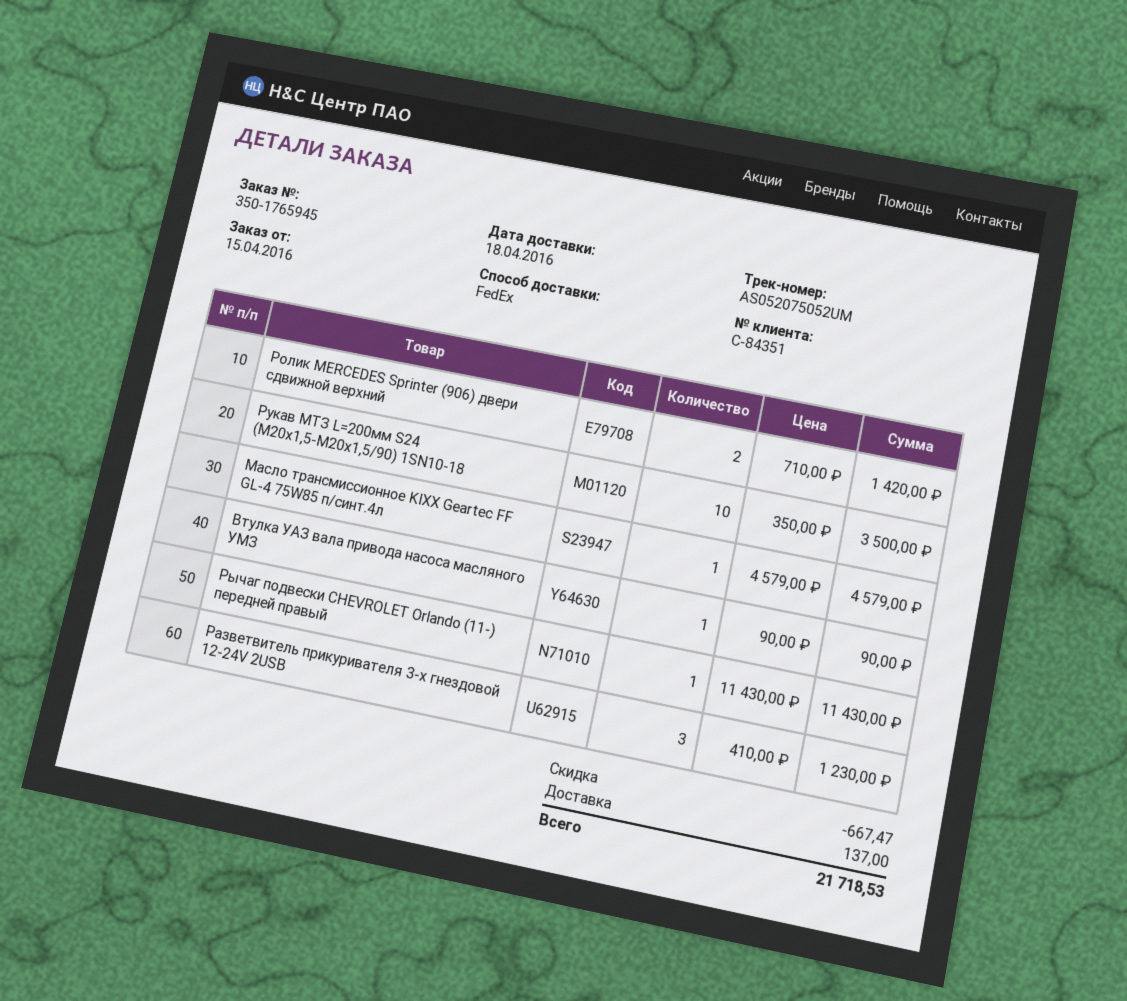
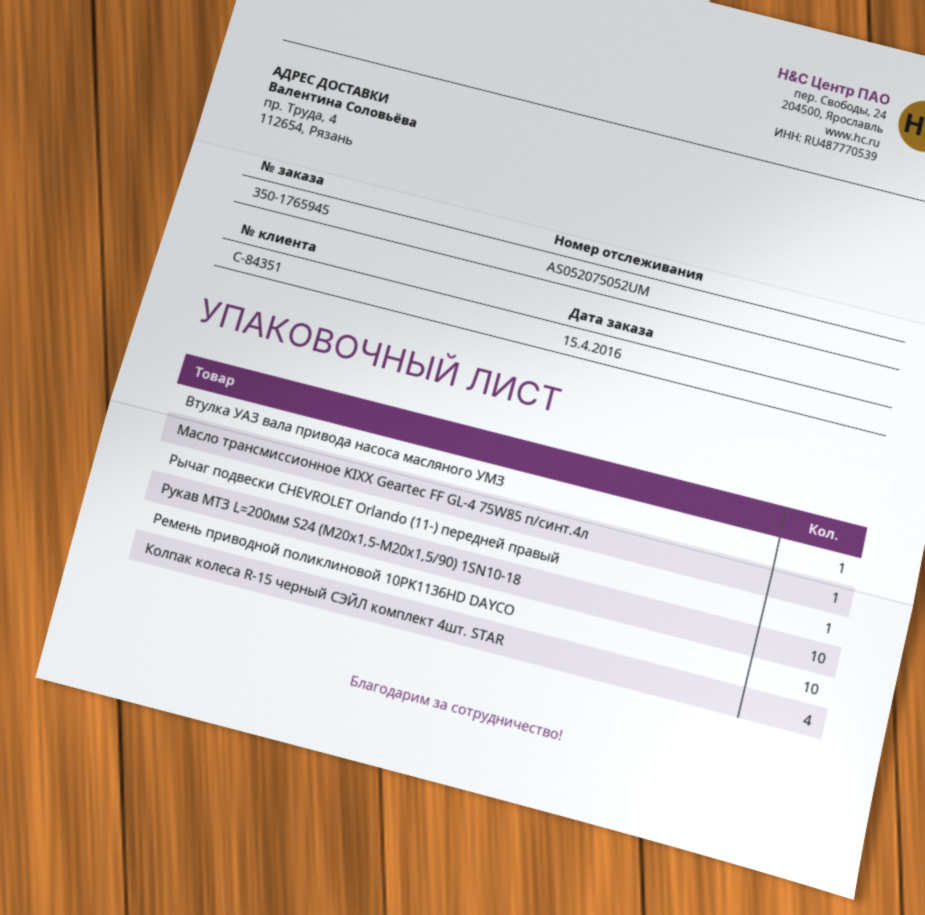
Ролик MERCEDES Sprinter (906) двери сдвижной верхний: 2 -> none
Разветвитель прикуривателя 3-х гнездовой 12-24V 2USB: 3 -> none
Ремень приводной поликлиновой 10PK1136HD DAYCO: none -> 10
Колпак колеса R-15 черный СЭЙЛ комплект 4шт. STAR: none -> 4

